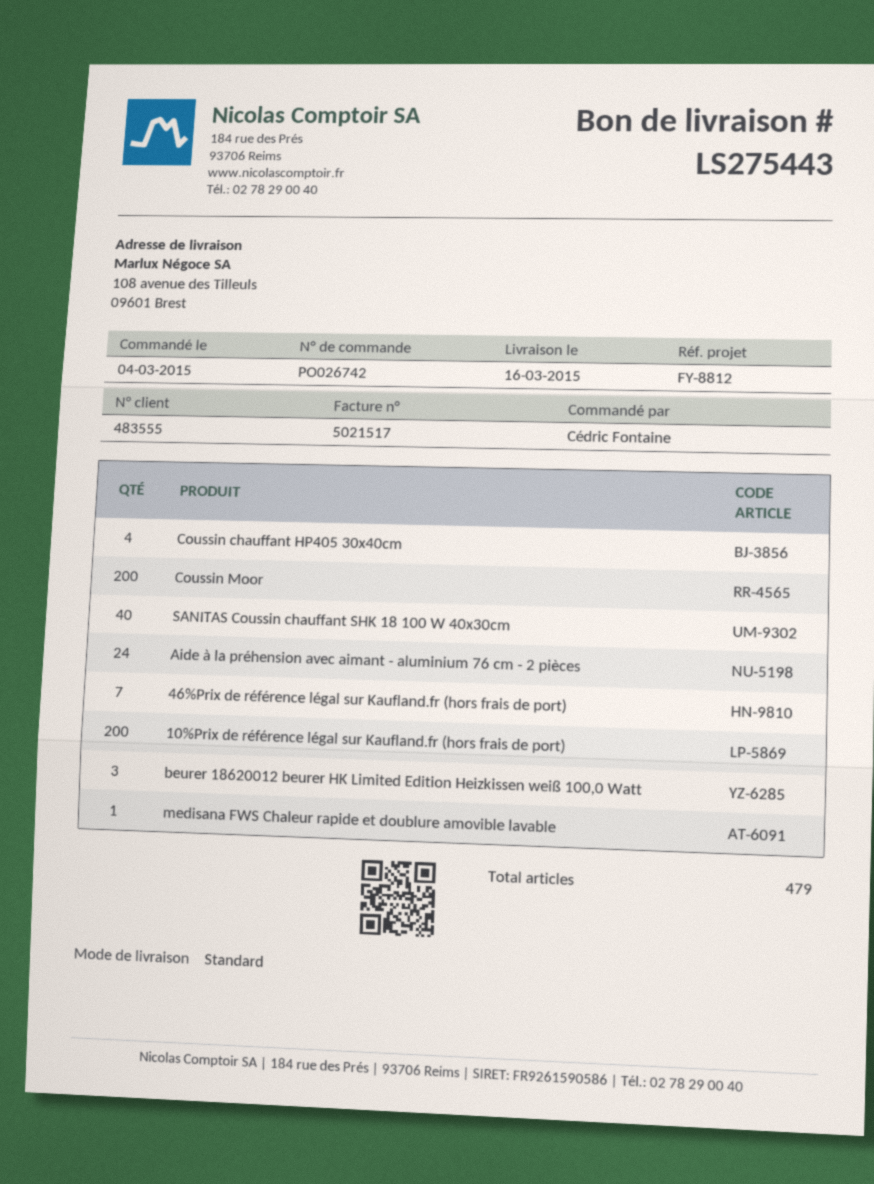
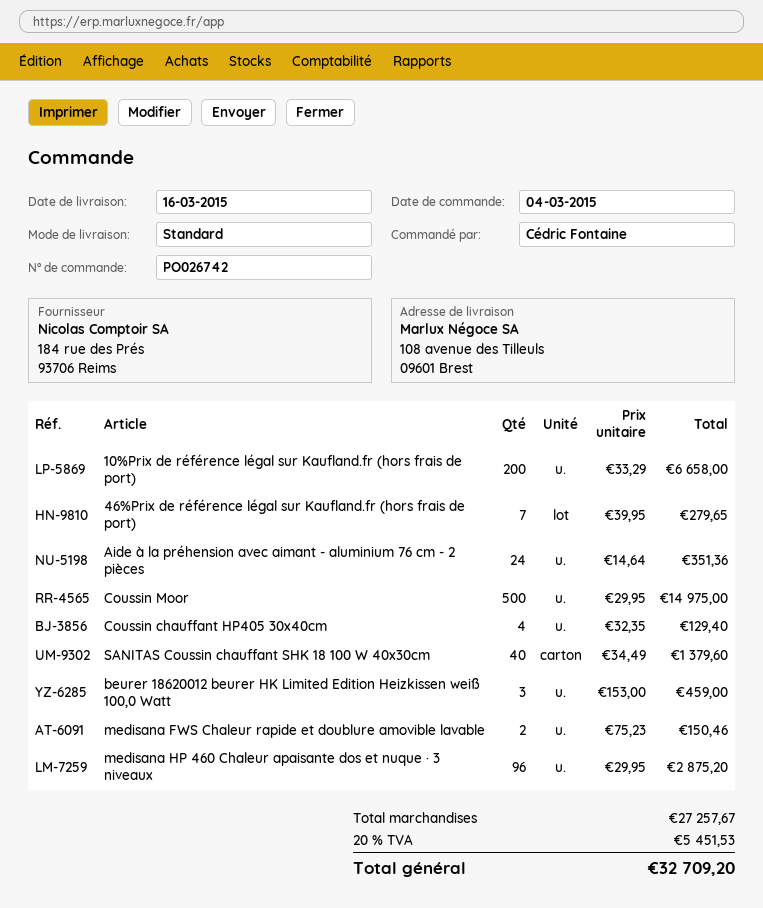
Coussin Moor: 200 -> 500
medisana FWS Chaleur rapide et doublure amovible lavable: 1 -> 2
medisana HP 460 Chaleur apaisante dos et nuque · 3 niveaux: none -> 96

